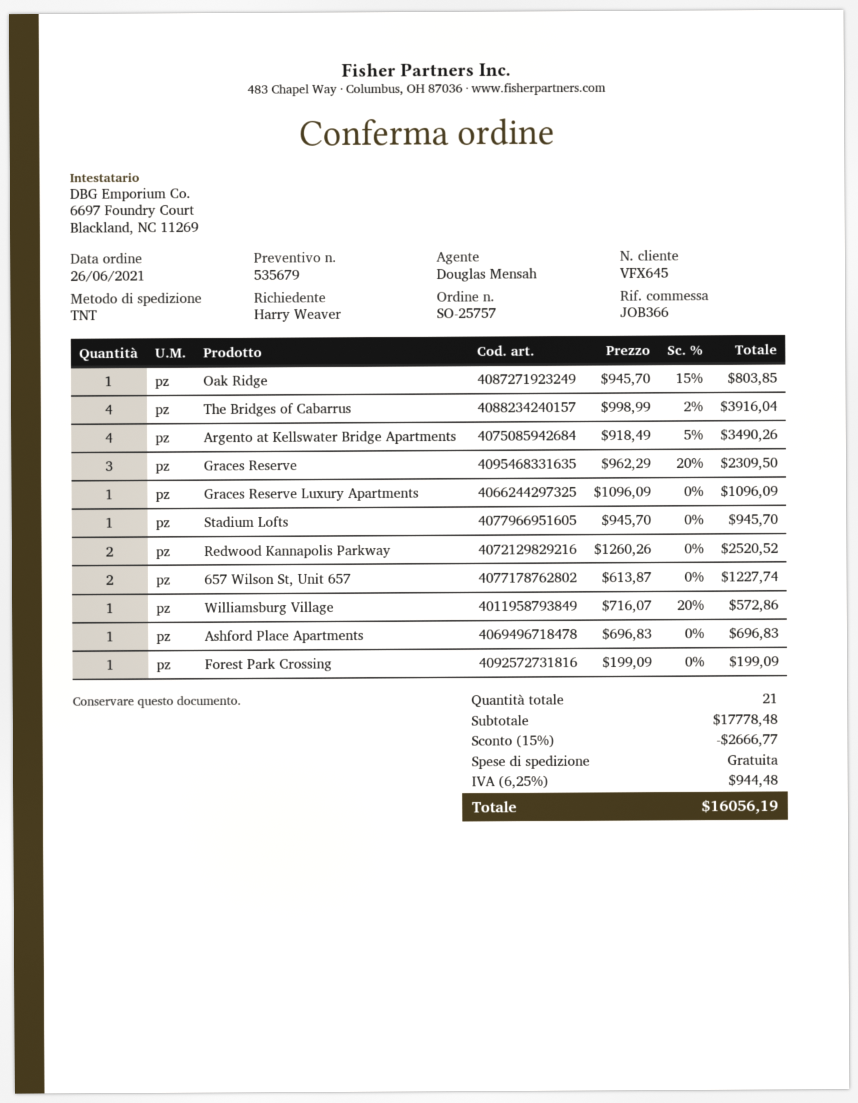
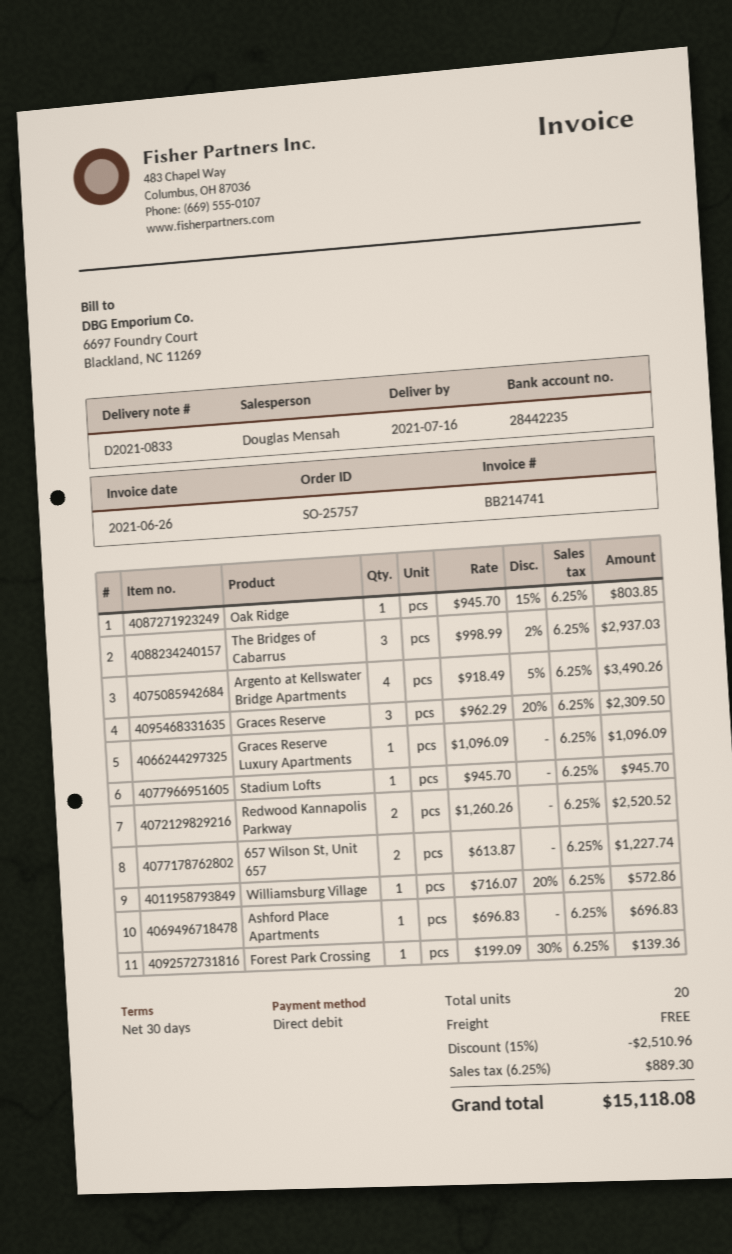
The Bridges of Cabarrus: 4 x 998.99 - 2% = 3916.04 -> 3 x 998.99 - 2% = 2937.03
Forest Park Crossing: 1 x 199.09 = 199.09 -> 1 x 199.09 - 30% = 139.36
total quantity: 21 -> 20
discount: 15% = 2666.77 -> 15% = 2510.96
tax: 6.25% = 944.48 -> 6.25% = 889.30
total: 16056.19 -> 15118.08

